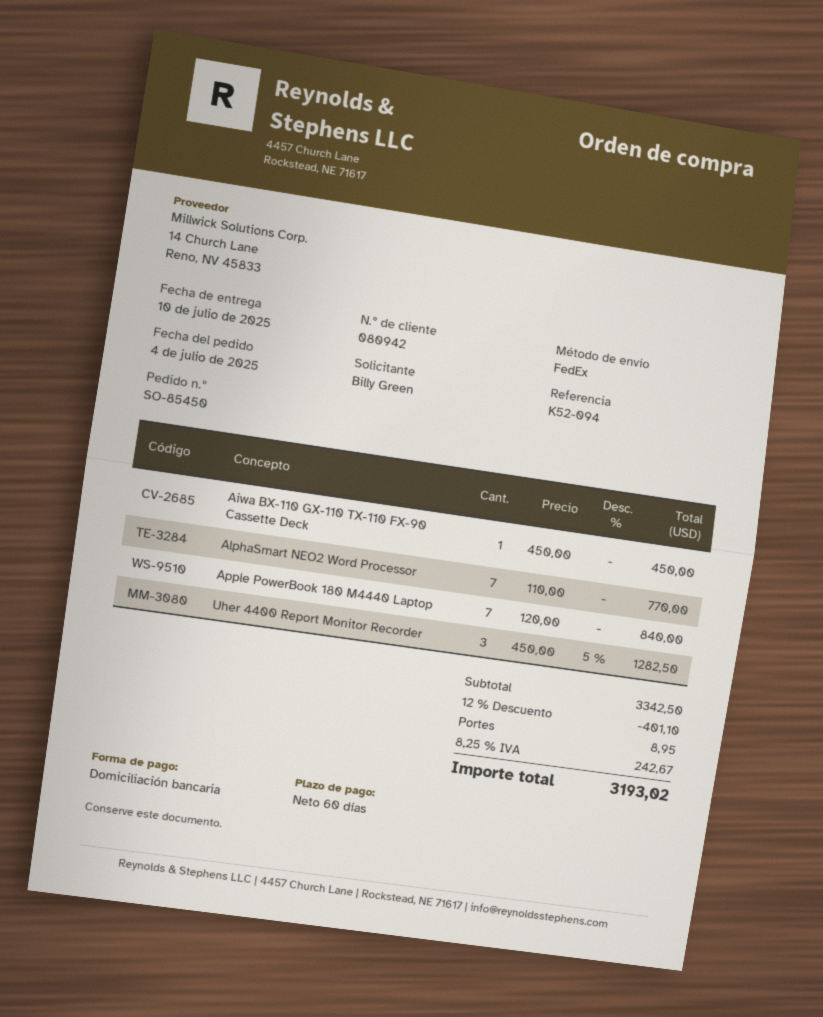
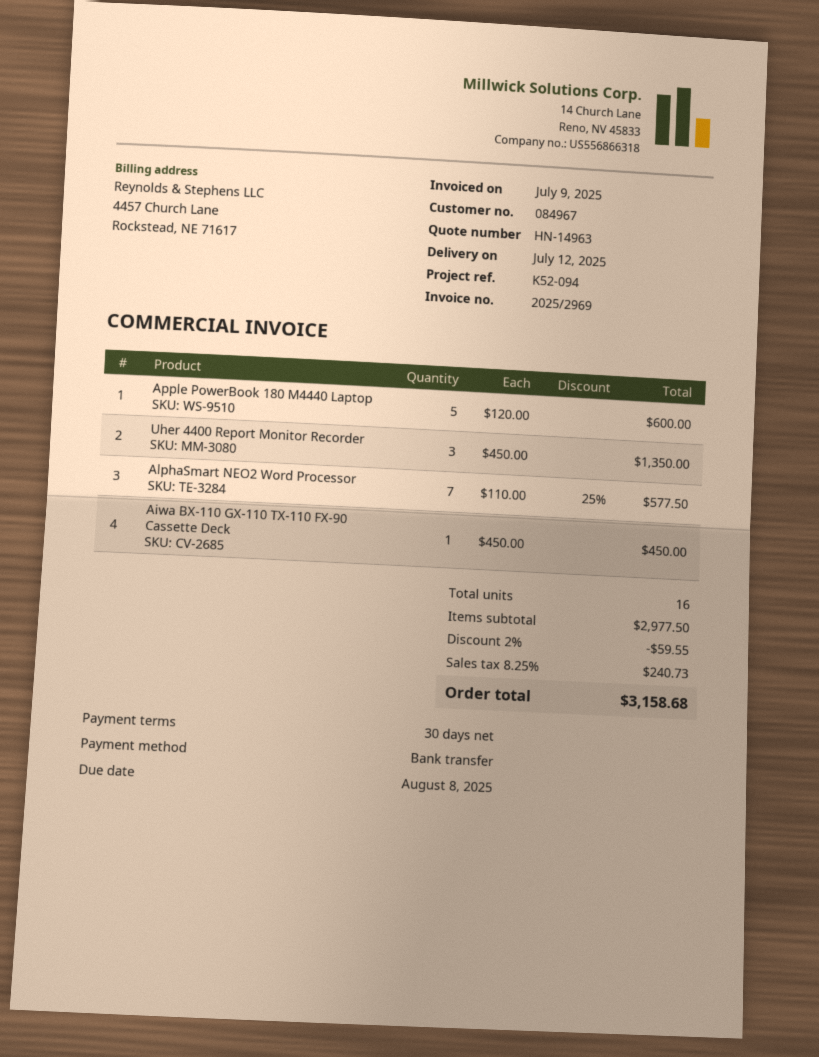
delivery date: 2025-07-10 -> 2025-07-12
payment terms: 60 days -> 30 days
customer number: 080942 -> 084967
payment method: direct debit -> bank transfer
AlphaSmart NEO2 Word Processor: 7 x 110.00 = 770.00 -> 7 x 110.00 - 25% = 577.50
Apple PowerBook 180 M4440 Laptop: 7 x 120.00 = 840.00 -> 5 x 120.00 = 600.00
Uher 4400 Report Monitor Recorder: 3 x 450.00 - 5% = 1282.50 -> 3 x 450.00 = 1350.00
subtotal: 3342.50 -> 2977.50
discount: 12% = 401.10 -> 2% = 59.55
shipping: 8.95 -> none
tax: 8.25% = 242.67 -> 8.25% = 240.73
total: 3193.02 -> 3158.68

